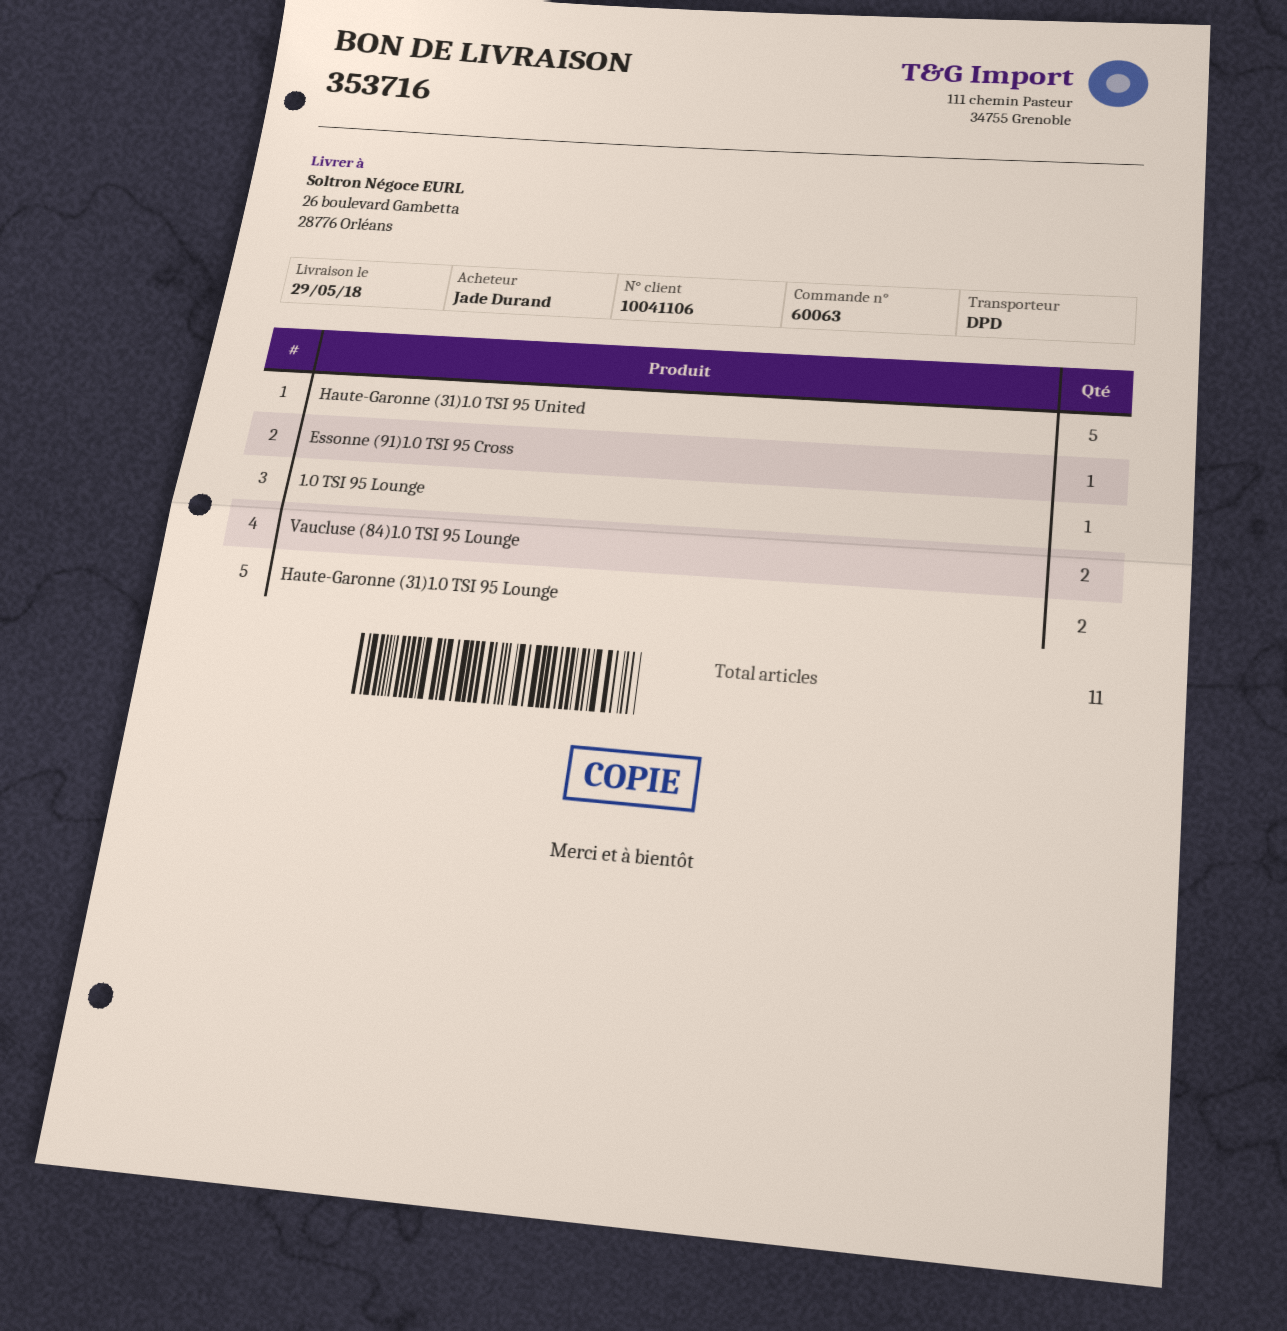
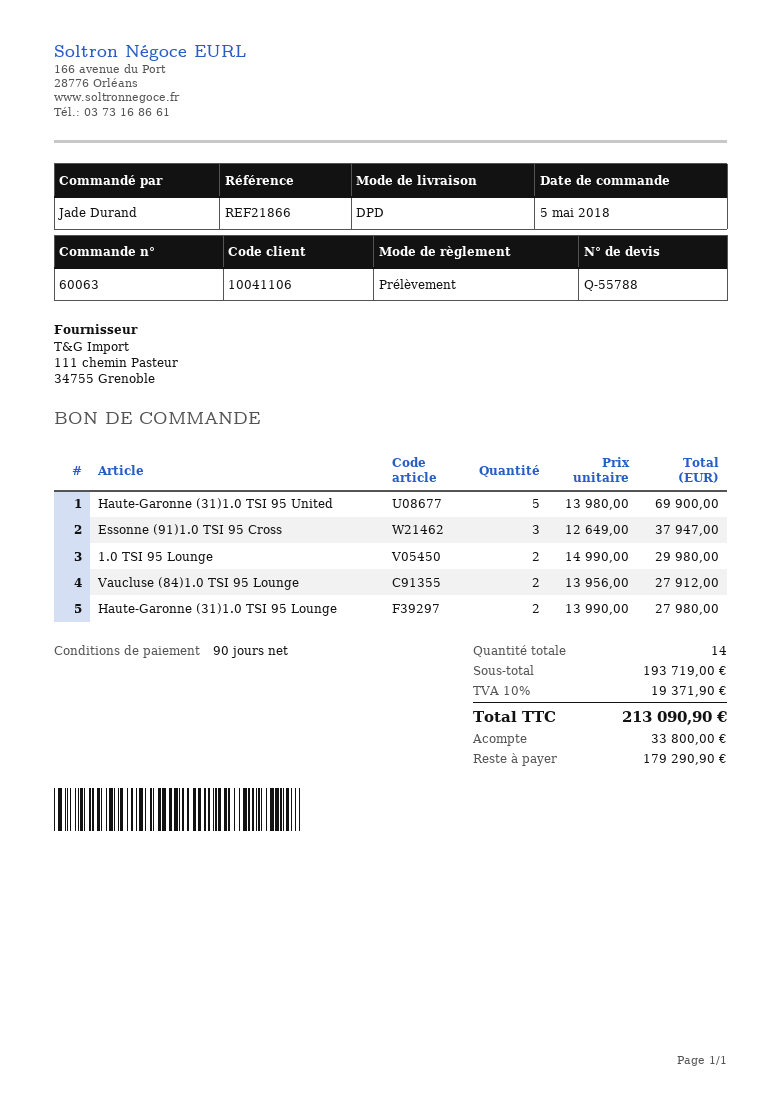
Essonne (91)1.0 TSI 95 Cross: 1 -> 3
1.0 TSI 95 Lounge: 1 -> 2
total quantity: 11 -> 14

